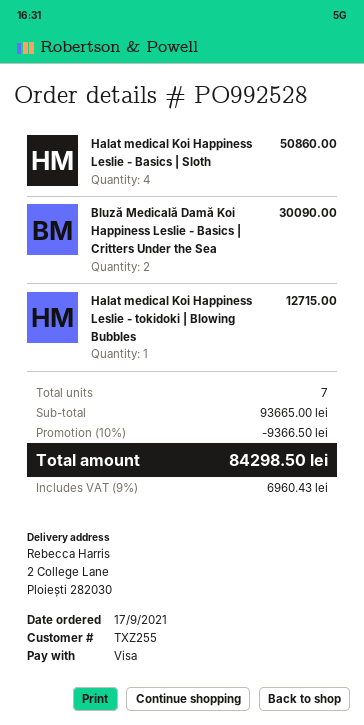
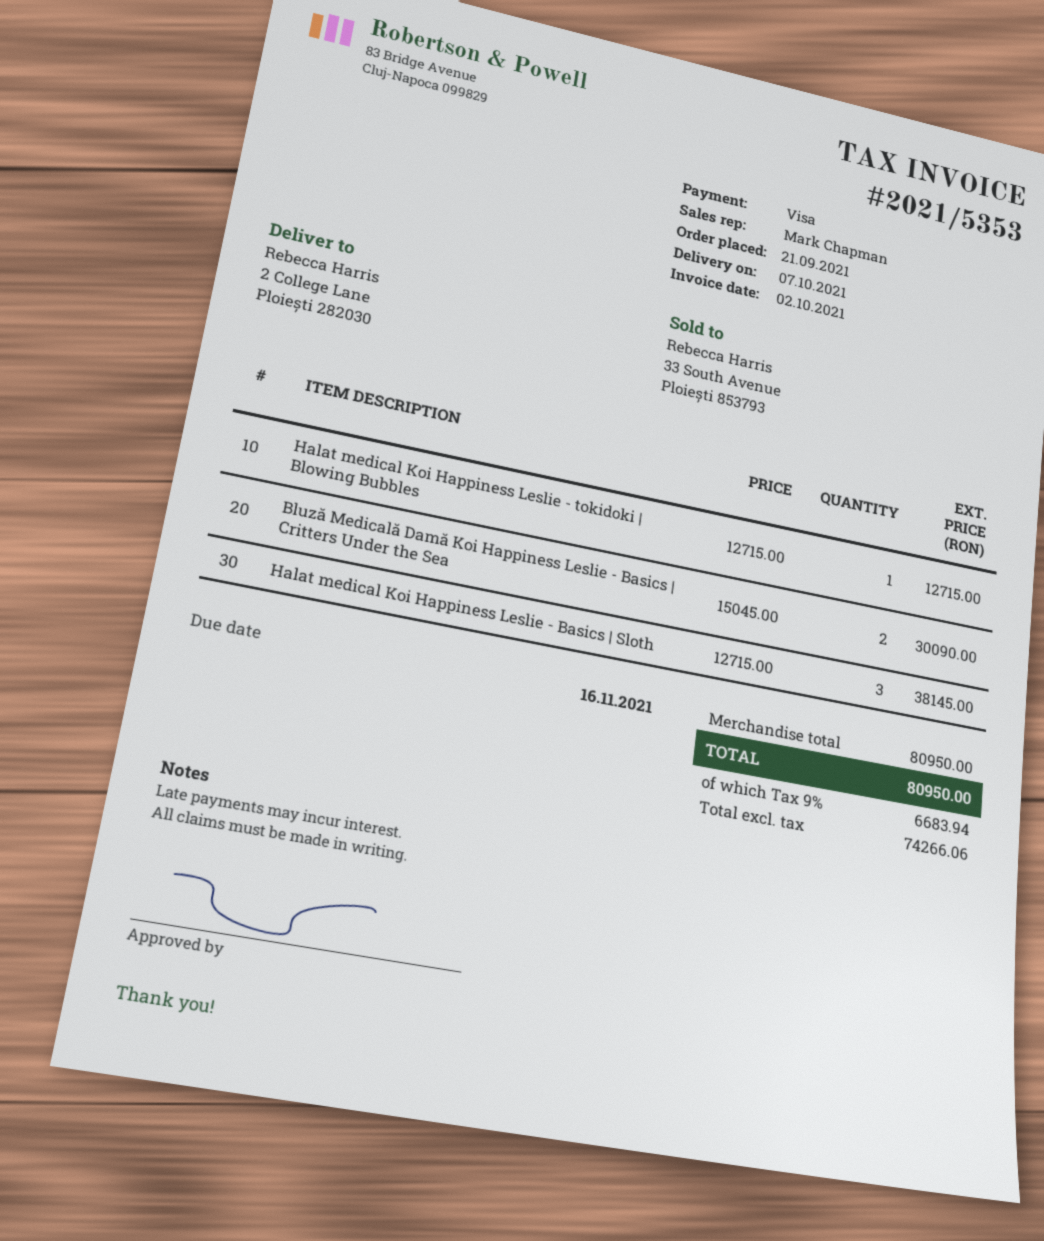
order date: 2021-09-17 -> 2021-09-21
Halat medical Koi Happiness Leslie - Basics | Sloth: 4 for 50860.00 -> 3 for 38145.00
subtotal: 93665.00 -> 80950.00
discount: 10% = 9366.50 -> none
tax: 9% = 6960.43 -> 9% = 6683.94
total: 84298.50 -> 80950.00

